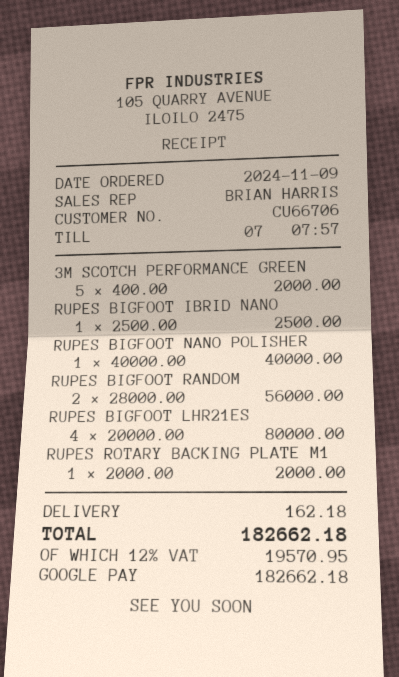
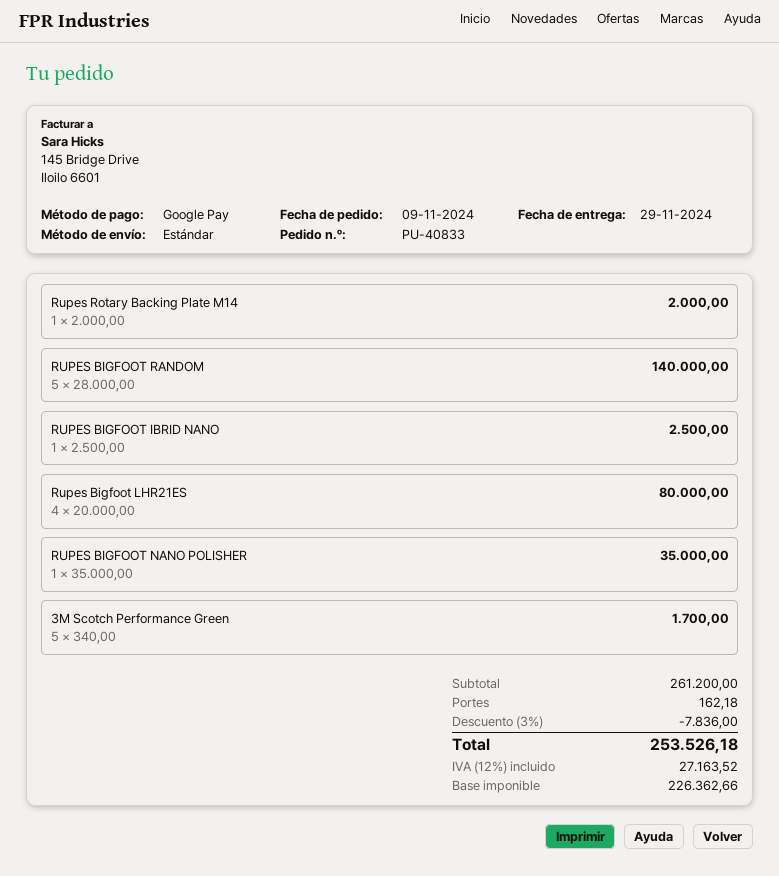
3M SCOTCH PERFORMANCE GREEN: 5 x 400.00 = 2000.00 -> 5 x 340.00 = 1700.00
RUPES BIGFOOT NANO POLISHER: 1 x 40000.00 = 40000.00 -> 1 x 35000.00 = 35000.00
RUPES BIGFOOT RANDOM: 2 x 28000.00 = 56000.00 -> 5 x 28000.00 = 140000.00
discount: none -> 3% = 7836.00
tax: 12% = 19570.95 -> 12% = 27163.52
total: 182662.18 -> 253526.18

